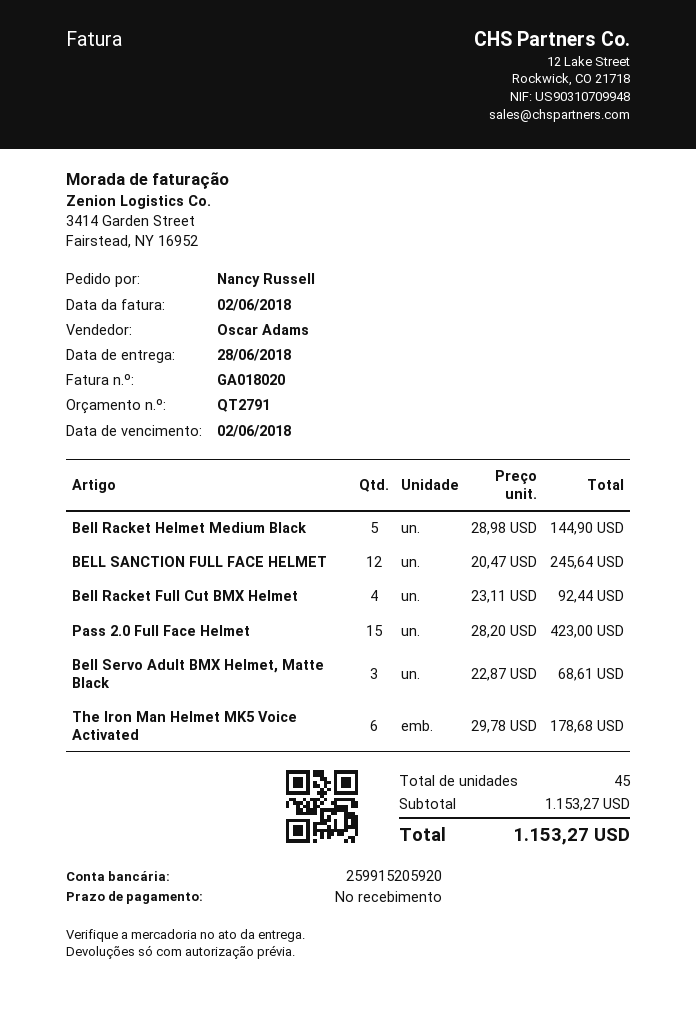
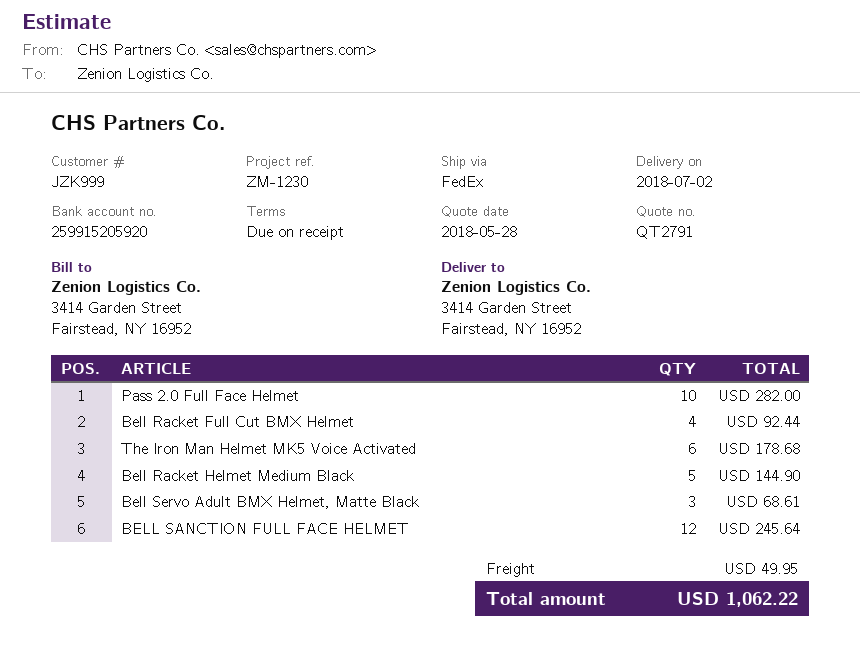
delivery date: 2018-06-28 -> 2018-07-02
Pass 2.0 Full Face Helmet: 15 for 423.00 -> 10 for 282.00
shipping: none -> 49.95
total: 1153.27 -> 1062.22

